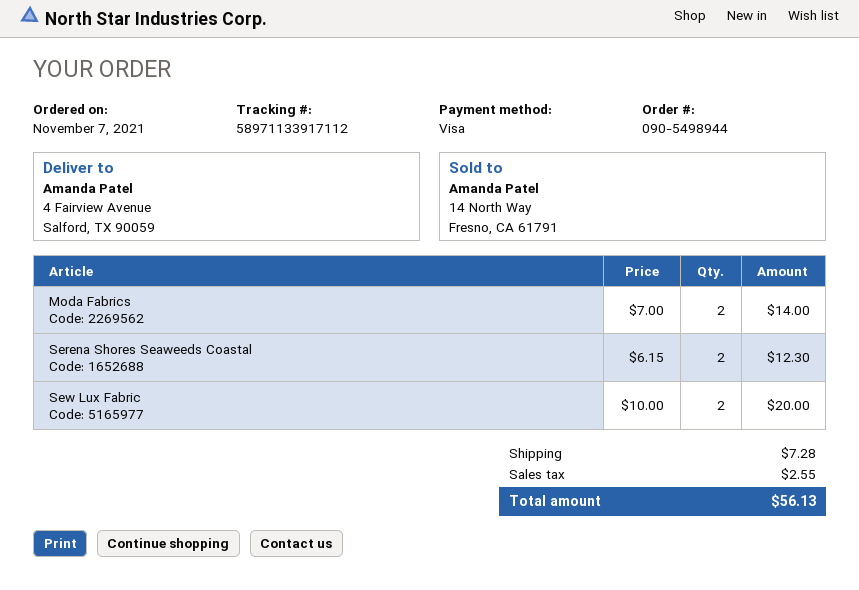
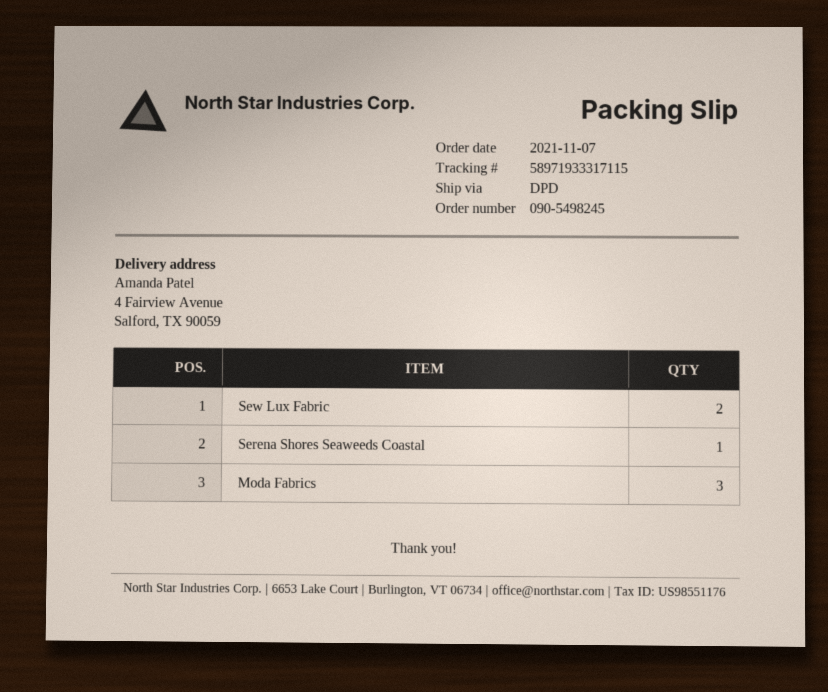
order number: 090-5498944 -> 090-5498245
tracking number: 58971133917112 -> 58971933317115
Moda Fabrics: 2 -> 3
Serena Shores Seaweeds Coastal: 2 -> 1

